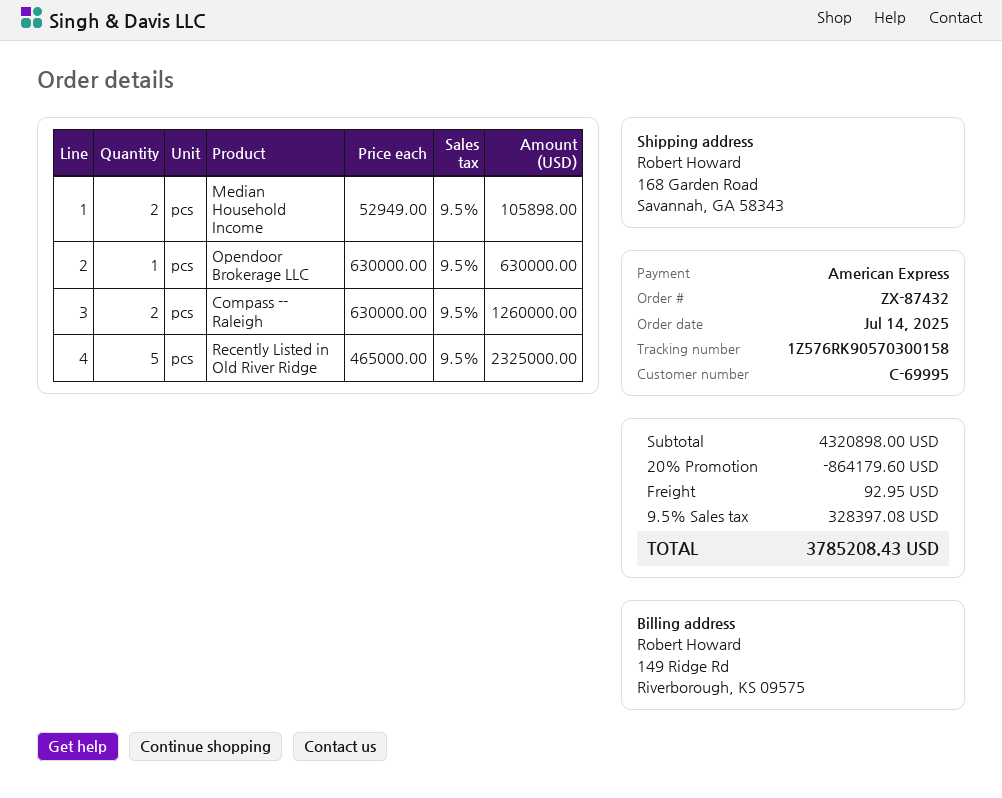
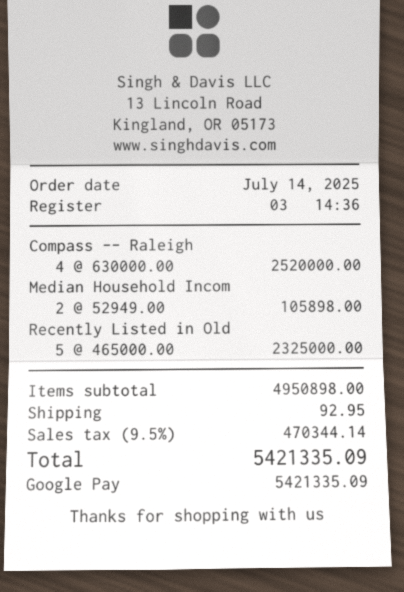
payment method: American Express -> Google Pay
Opendoor Brokerage LLC: 1 x 630000.00 = 630000.00 -> none
Compass -- Raleigh: 2 x 630000.00 = 1260000.00 -> 4 x 630000.00 = 2520000.00
subtotal: 4320898.00 -> 4950898.00
discount: 20% = 864179.60 -> none
tax: 9.5% = 328397.08 -> 9.5% = 470344.14
total: 3785208.43 -> 5421335.09

